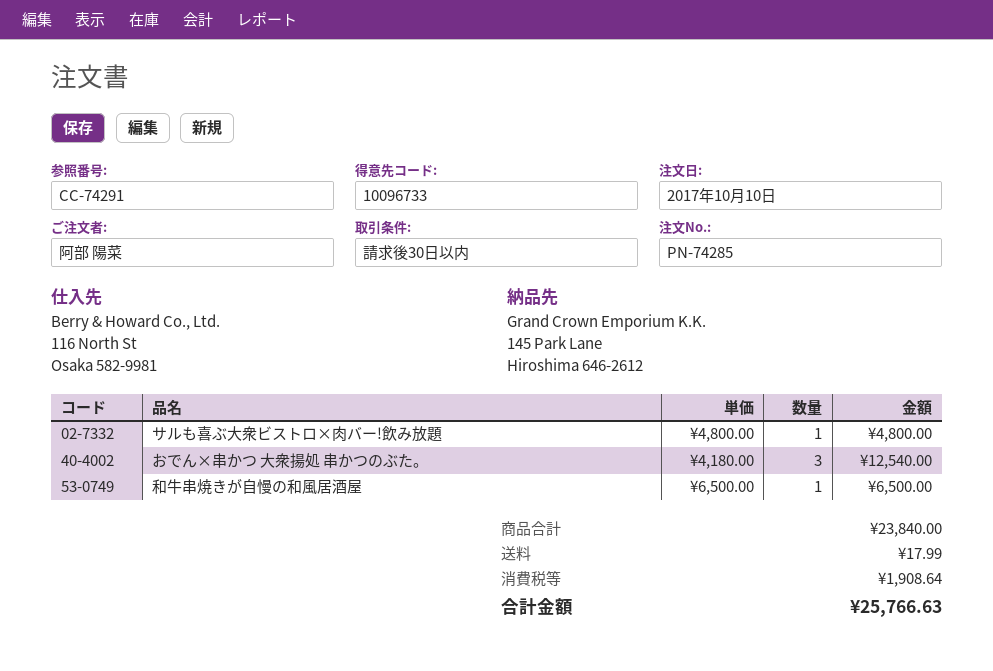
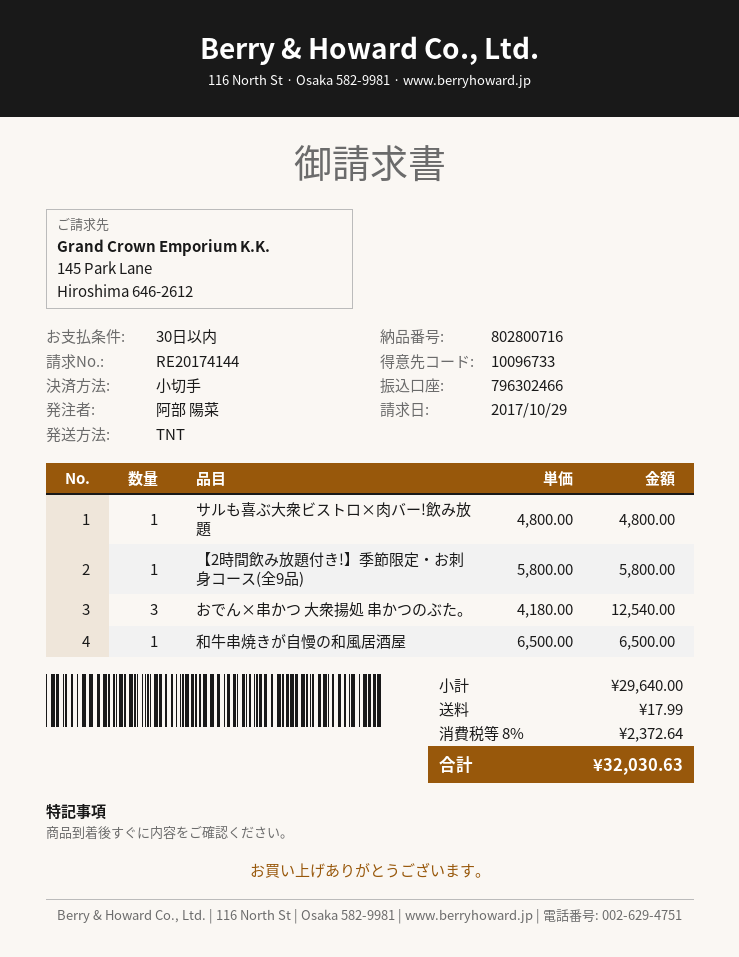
【2時間飲み放題付き!】季節限定・お刺身コース(全9品): none -> 1 x 5800.00 = 5800.00
subtotal: 23840.00 -> 29640.00
tax: 1908.64 -> 2372.64
total: 25766.63 -> 32030.63

